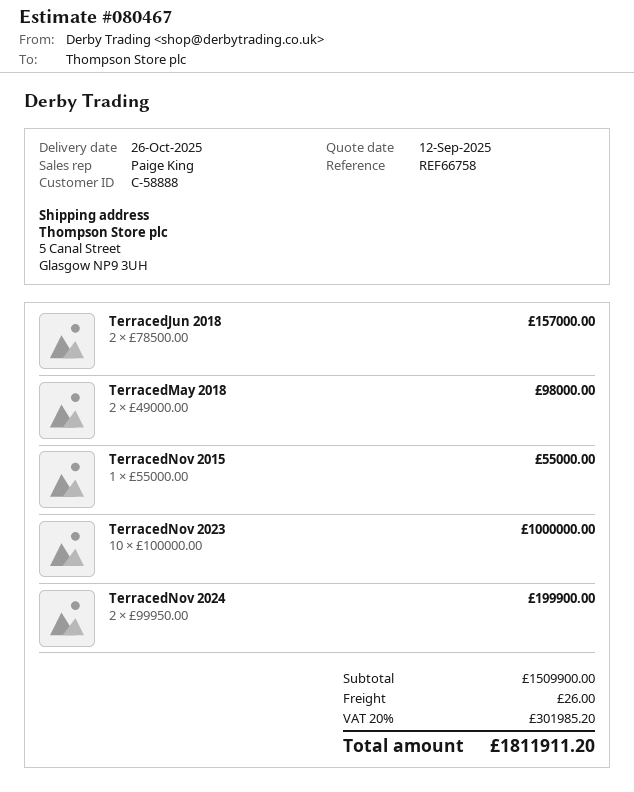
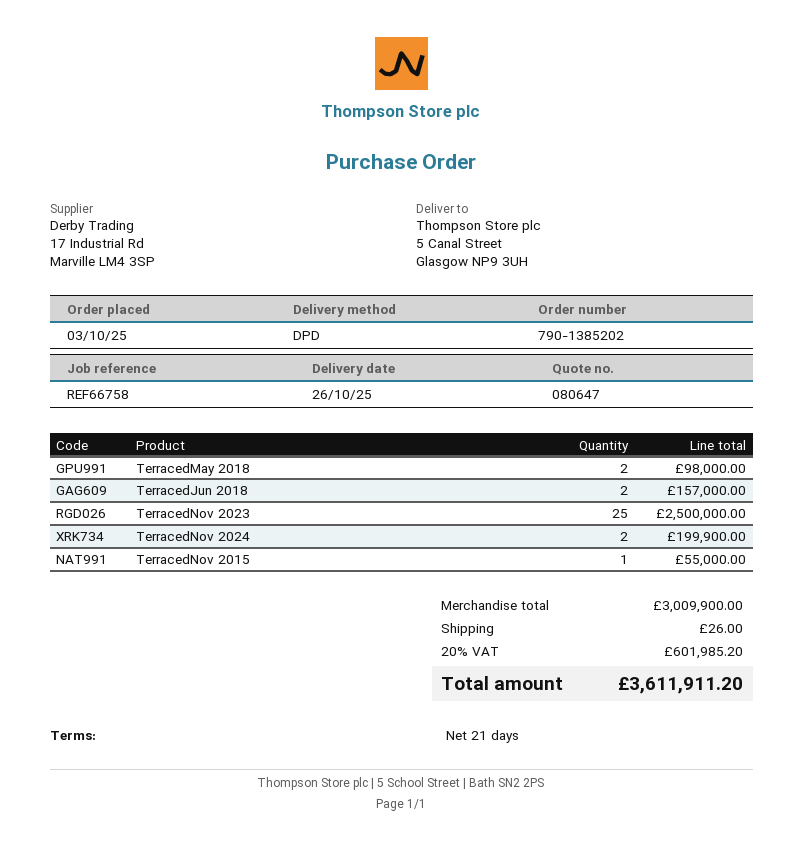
quote number: 080467 -> 080647
TerracedNov 2023: 10 for 1000000.00 -> 25 for 2500000.00
subtotal: 1509900.00 -> 3009900.00
tax: 20% = 301985.20 -> 20% = 601985.20
total: 1811911.20 -> 3611911.20

